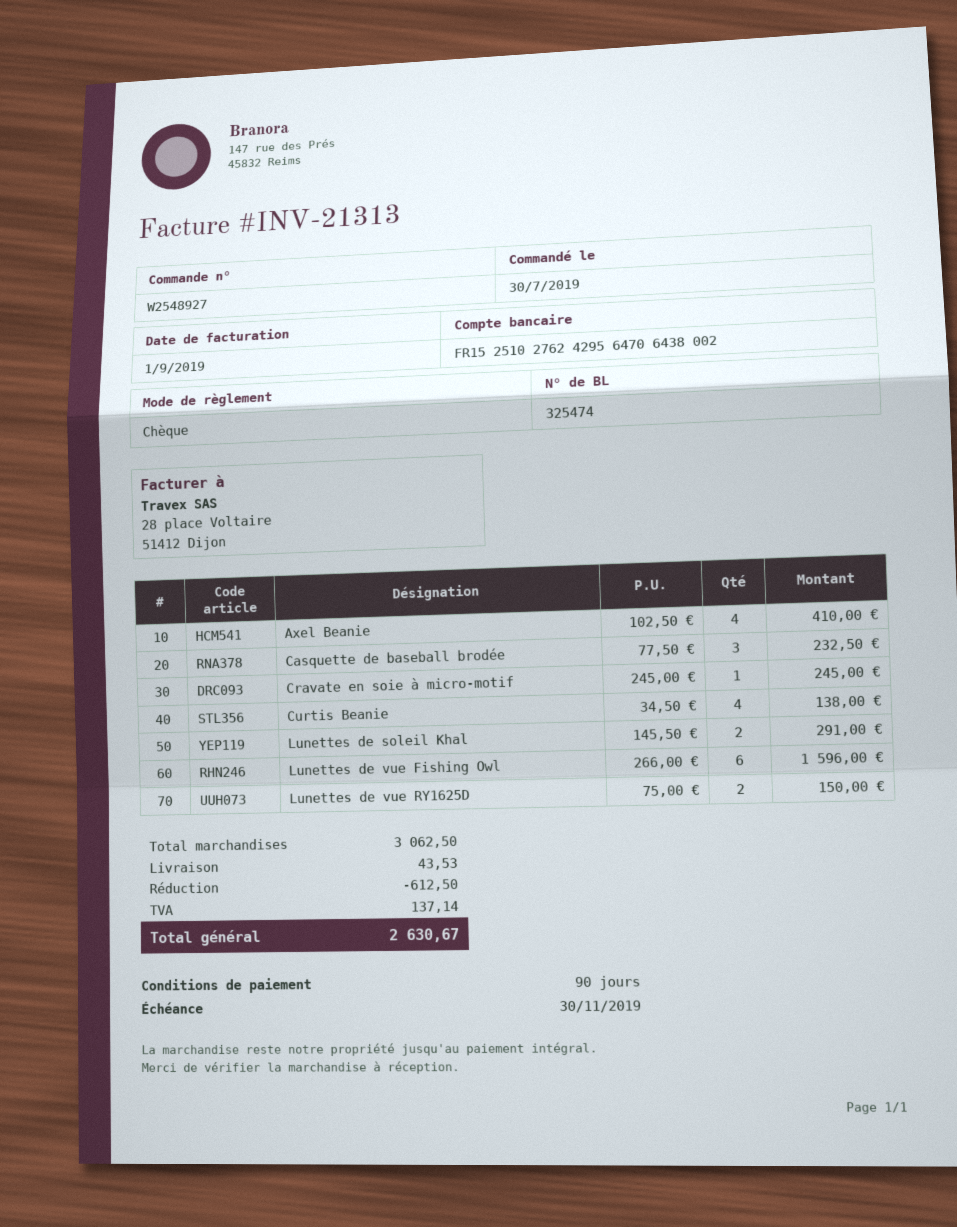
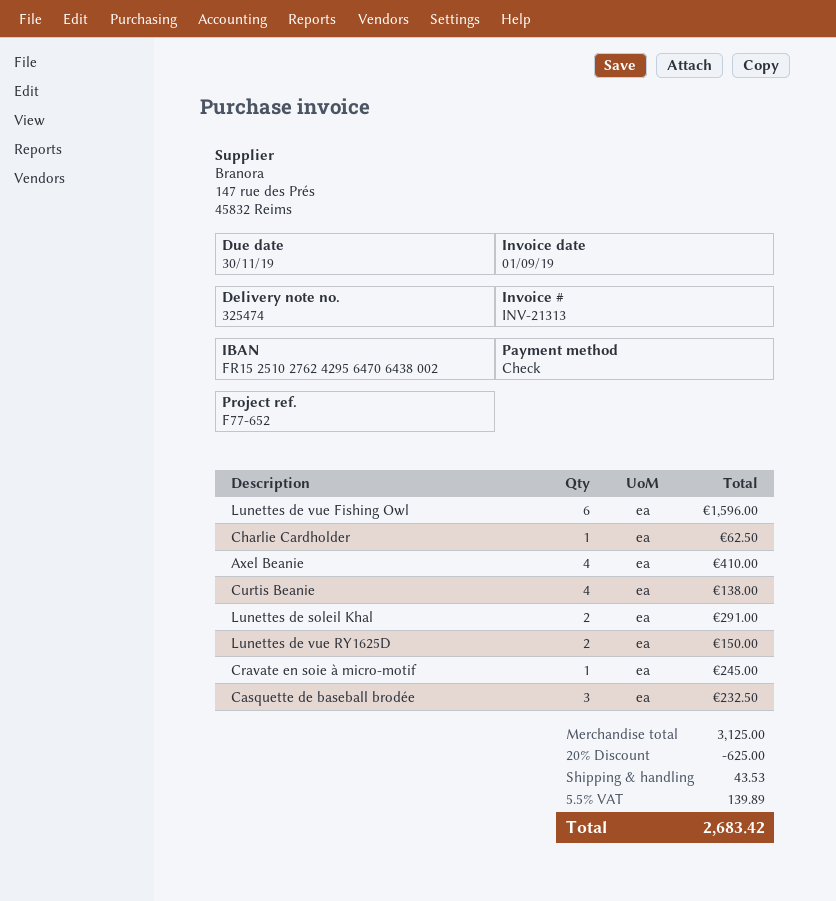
Charlie Cardholder: none -> 1 for 62.50
subtotal: 3062.50 -> 3125.00
discount: 612.50 -> 625.00
tax: 137.14 -> 139.89
total: 2630.67 -> 2683.42

